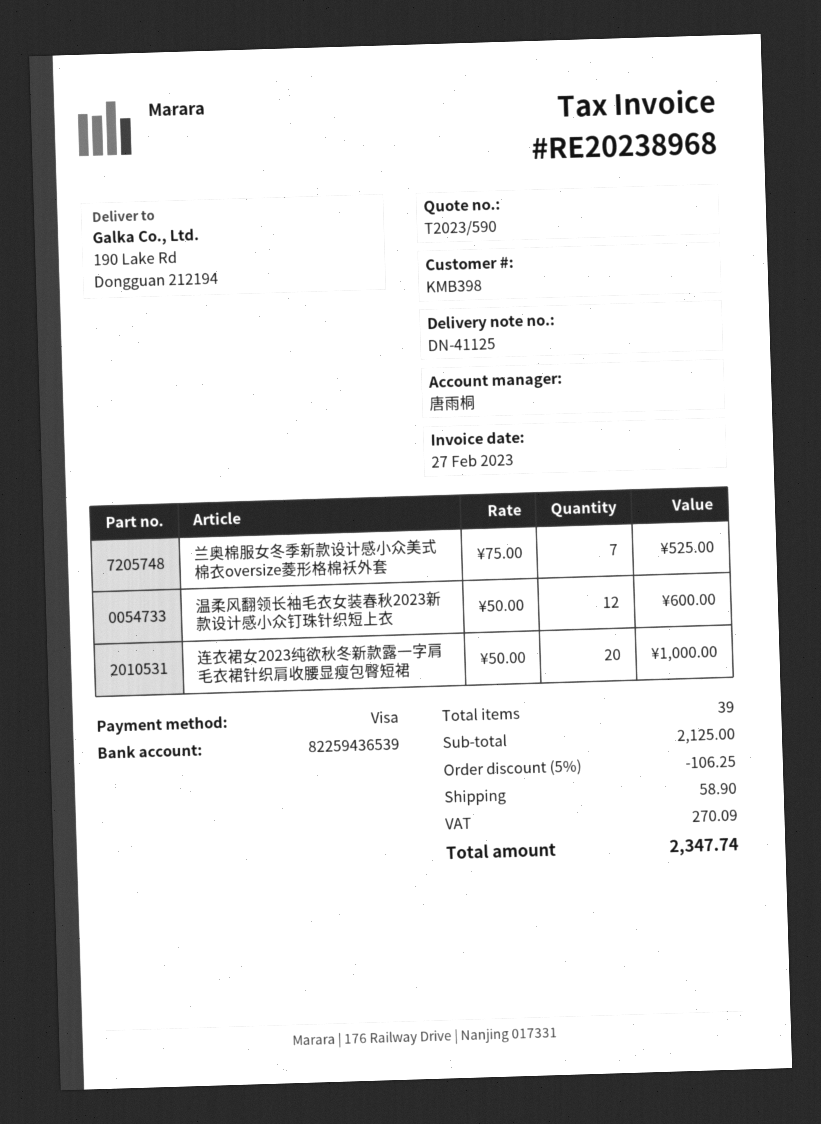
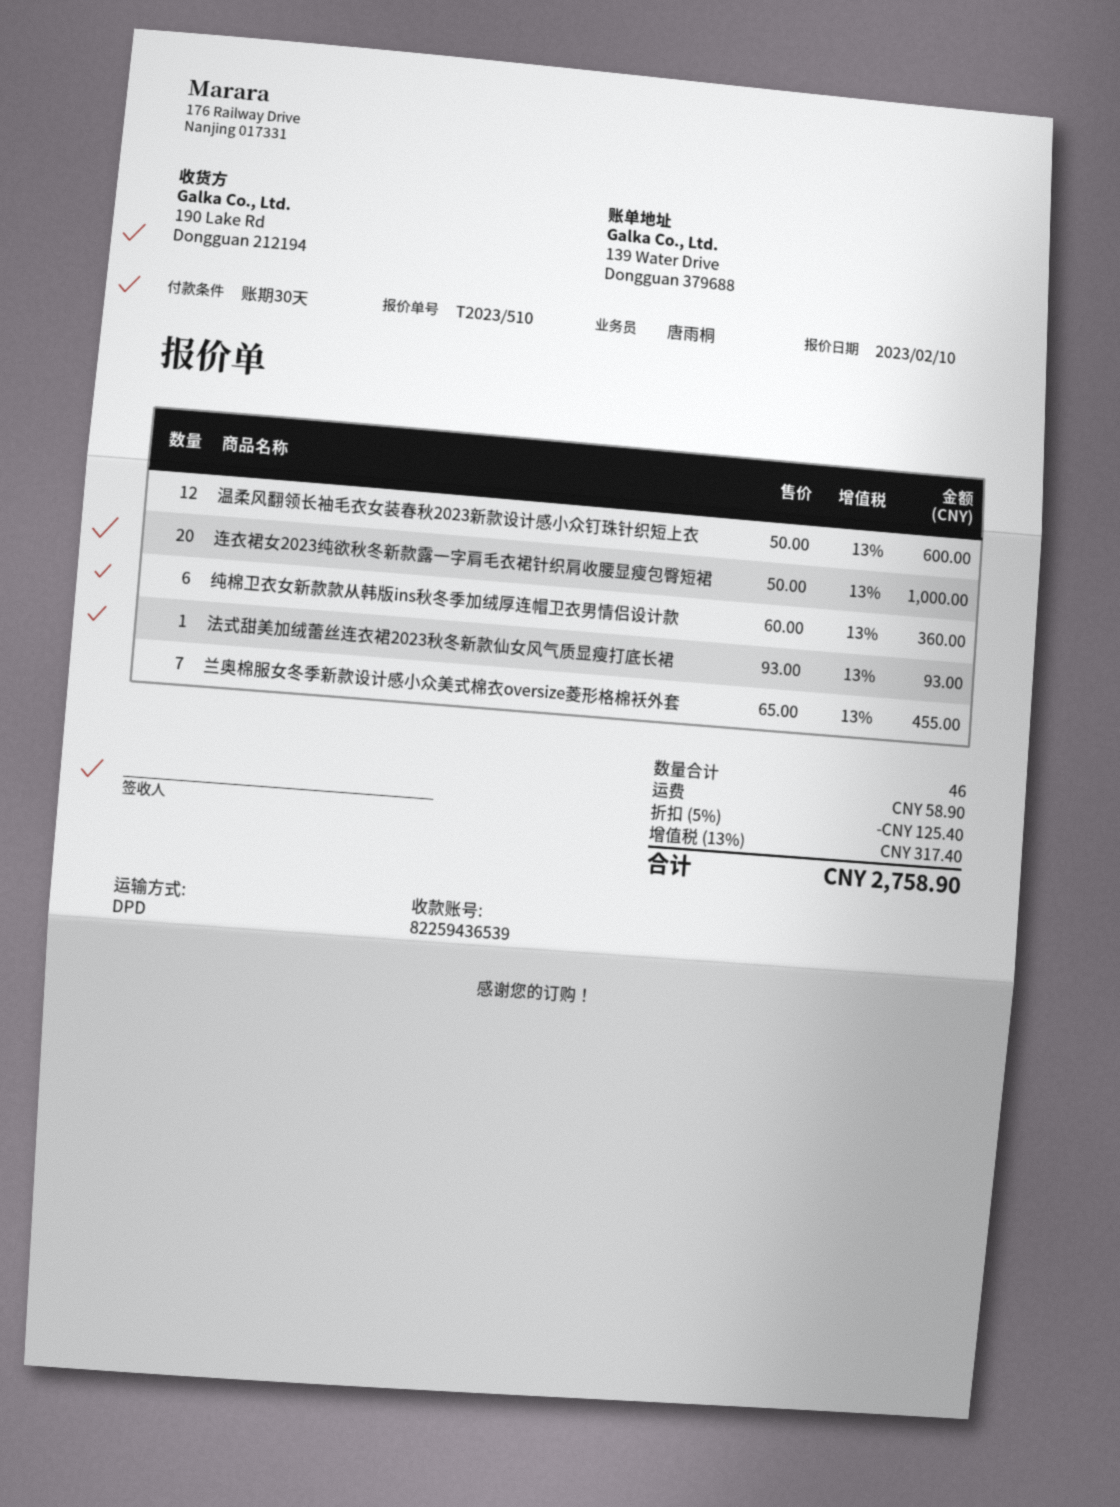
quote number: T2023/590 -> T2023/510
兰奥棉服女冬季新款设计感小众美式棉衣oversize菱形格棉袄外套: 7 x 75.00 = 525.00 -> 7 x 65.00 = 455.00
纯棉卫衣女新款款从韩版ins秋冬季加绒厚连帽卫衣男情侣设计款: none -> 6 x 60.00 = 360.00
法式甜美加绒蕾丝连衣裙2023秋冬新款仙女风气质显瘦打底长裙: none -> 1 x 93.00 = 93.00
total quantity: 39 -> 46
discount: 5% = 106.25 -> 5% = 125.40
tax: 270.09 -> 317.40
total: 2347.74 -> 2758.90

